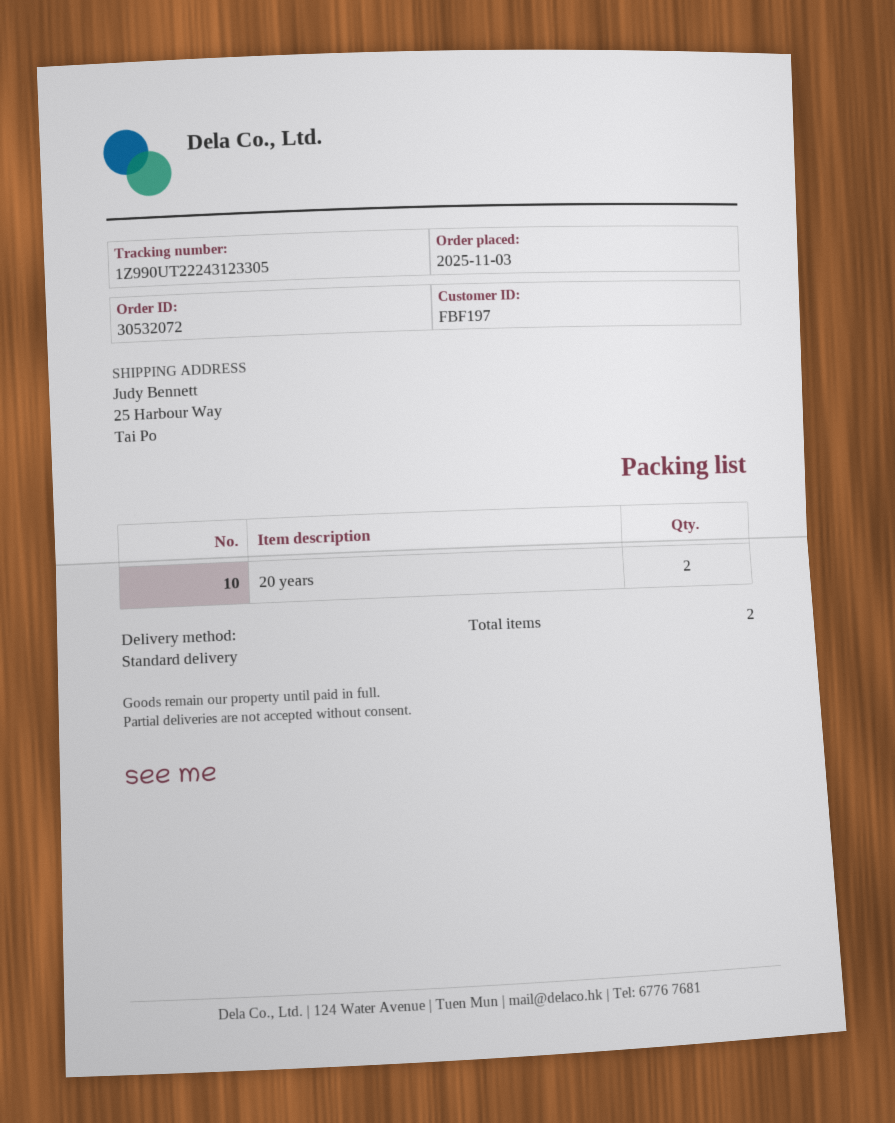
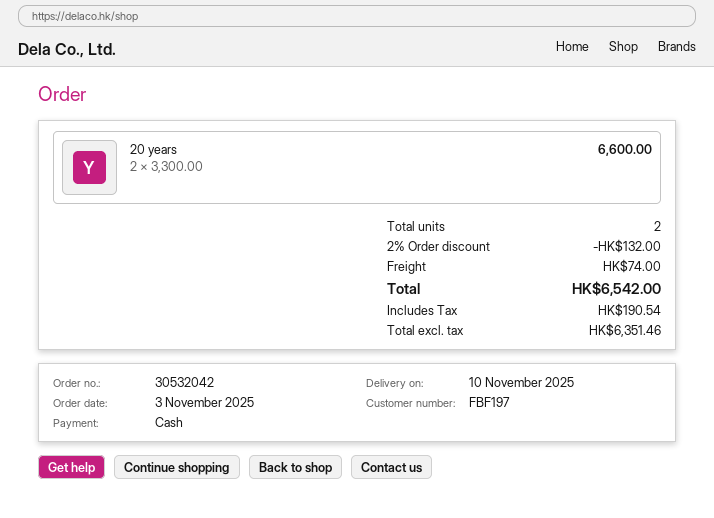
order number: 30532072 -> 30532042

